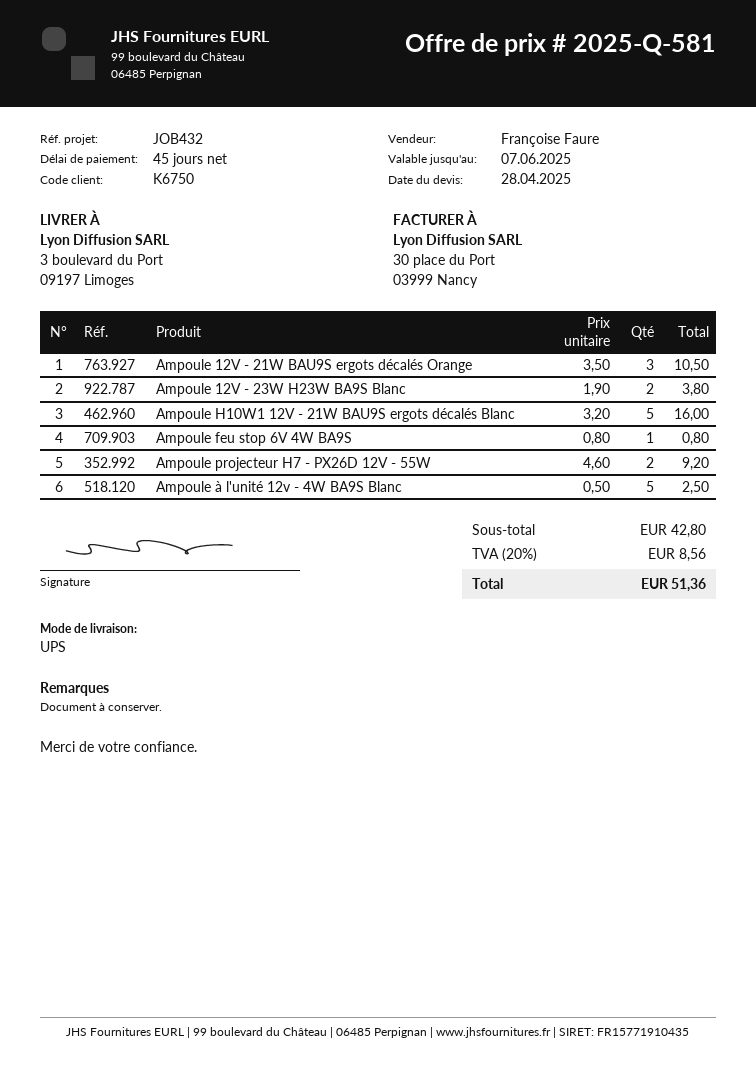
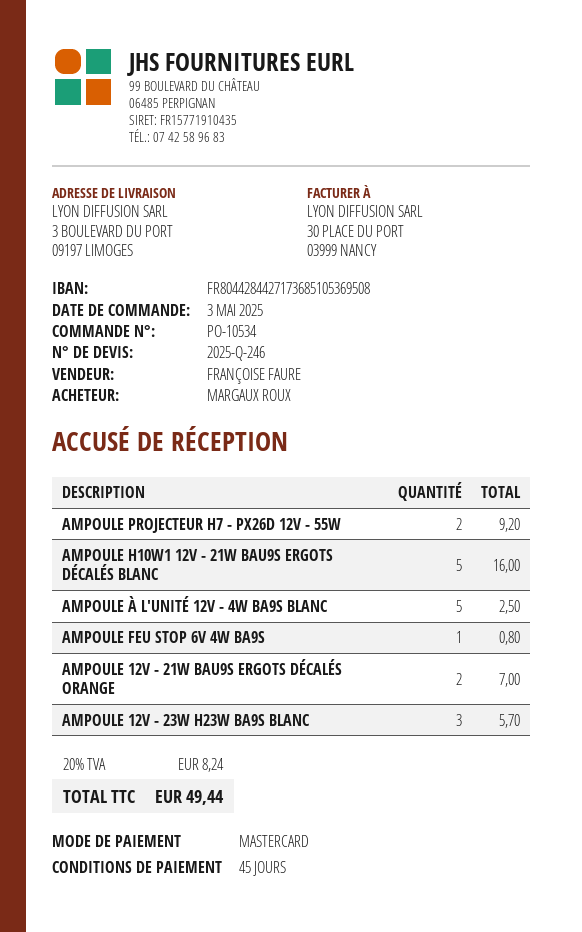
quote number: 2025-Q-581 -> 2025-Q-246
Ampoule 12V - 21W BAU9S ergots décalés Orange: 3 for 10.50 -> 2 for 7.00
Ampoule 12V - 23W H23W BA9S Blanc: 2 for 3.80 -> 3 for 5.70
tax: 20% = 8.56 -> 20% = 8.24
total: 51.36 -> 49.44

